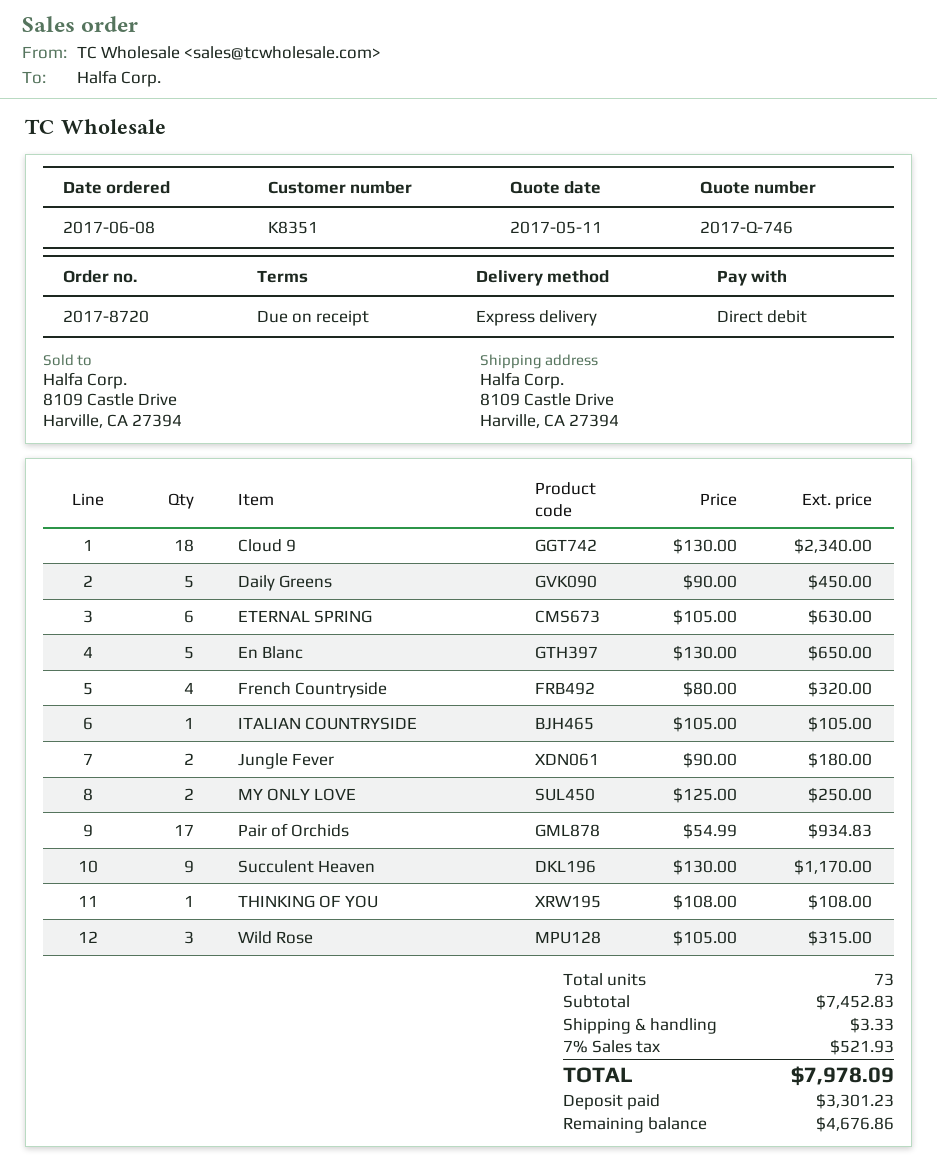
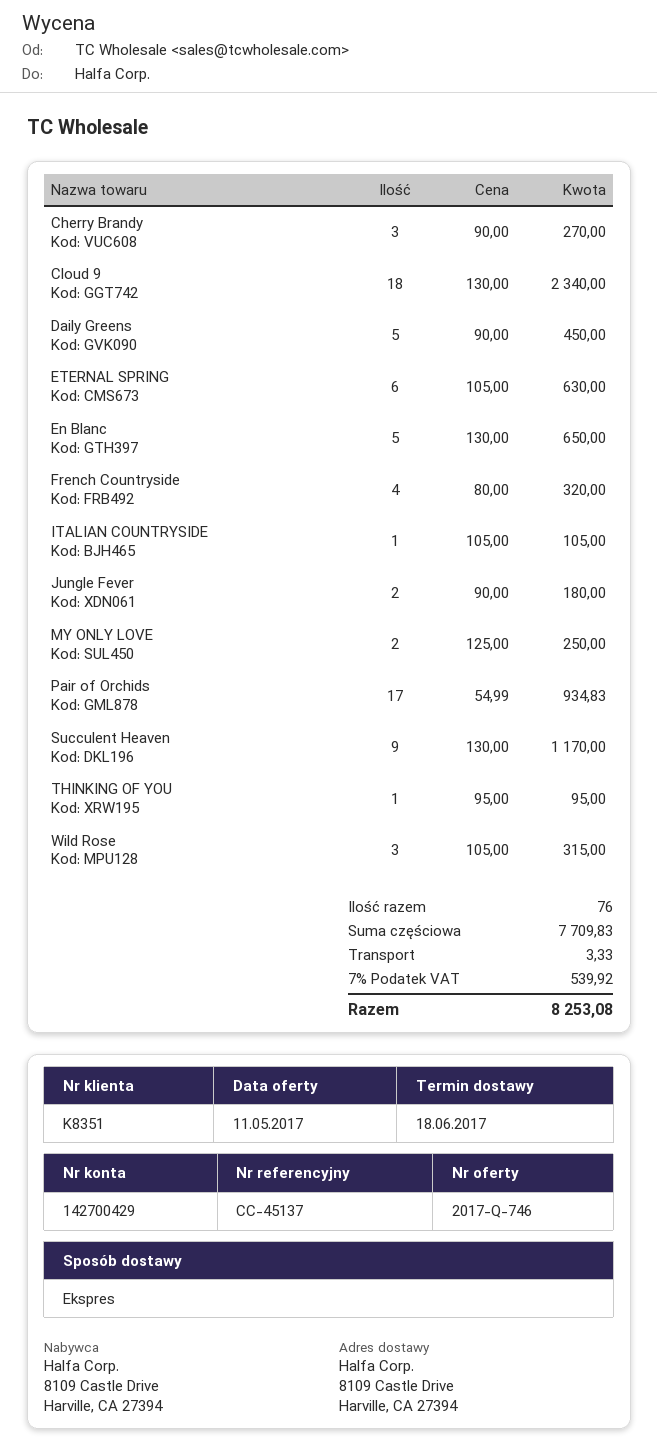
THINKING OF YOU: 1 x 108.00 = 108.00 -> 1 x 95.00 = 95.00
Cherry Brandy: none -> 3 x 90.00 = 270.00
total quantity: 73 -> 76
subtotal: 7452.83 -> 7709.83
tax: 7% = 521.93 -> 7% = 539.92
total: 7978.09 -> 8253.08

